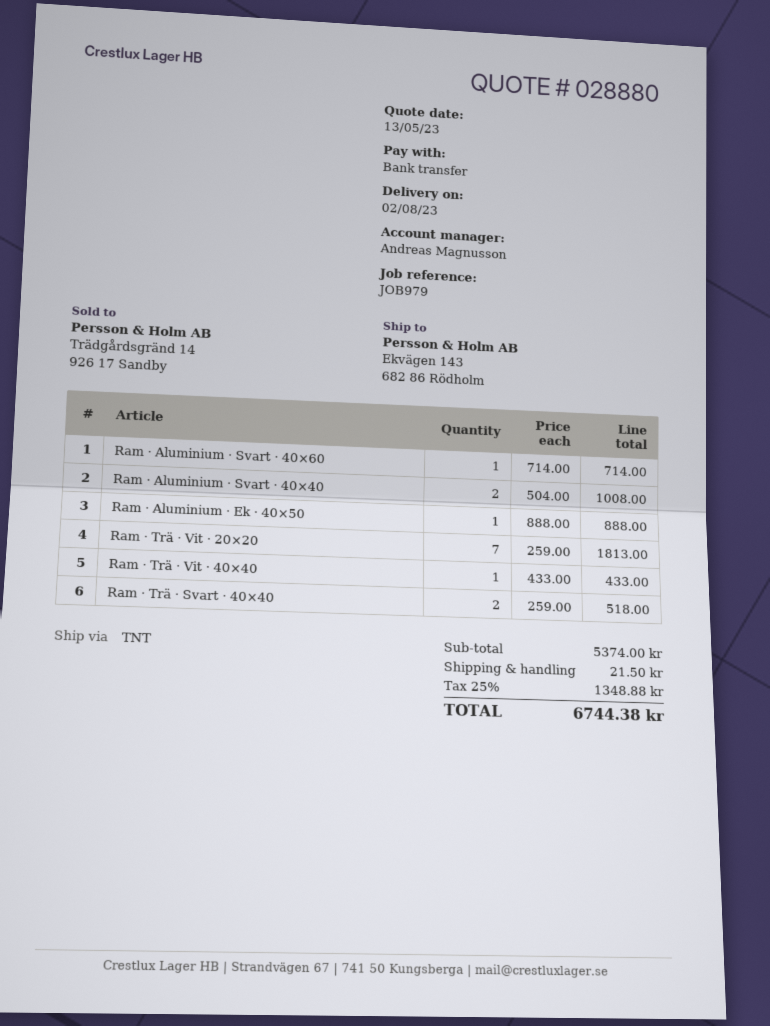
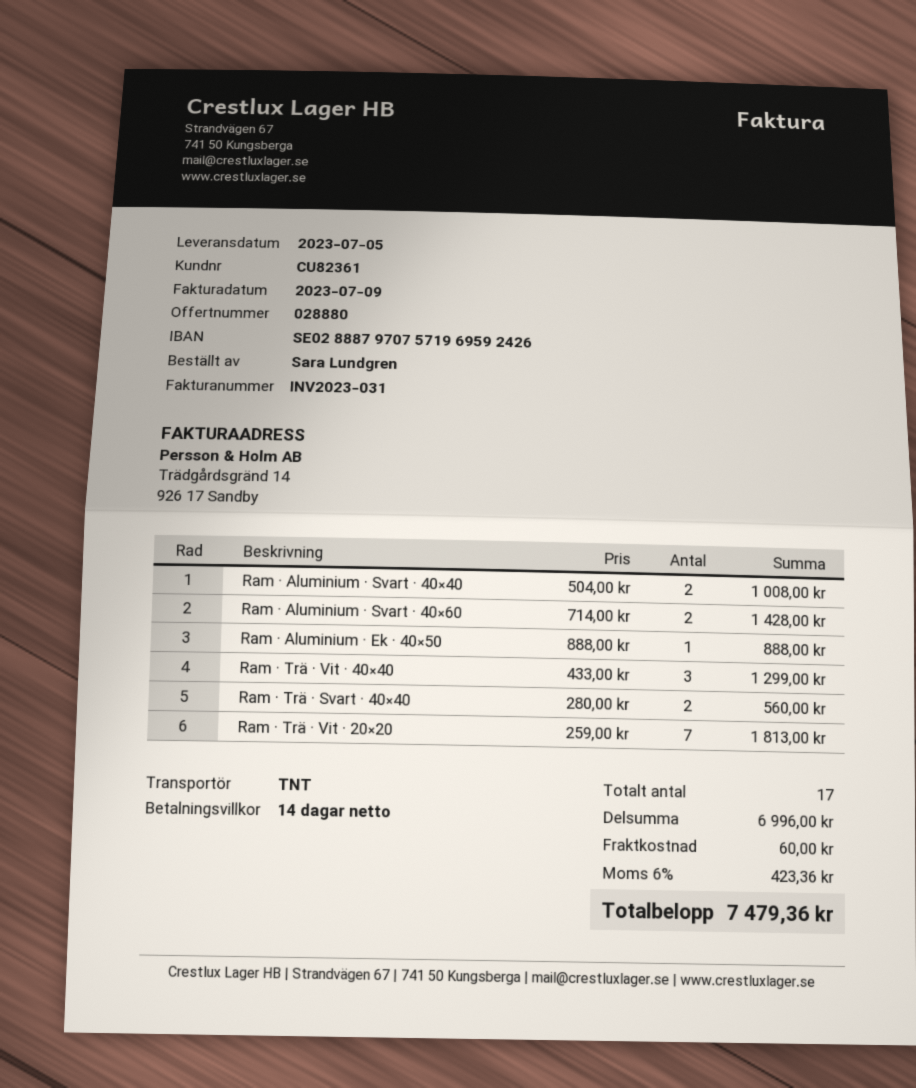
delivery date: 2023-08-02 -> 2023-07-05
Ram · Aluminium · Svart · 40×60: 1 x 714.00 = 714.00 -> 2 x 714.00 = 1428.00
Ram · Trä · Vit · 40×40: 1 x 433.00 = 433.00 -> 3 x 433.00 = 1299.00
Ram · Trä · Svart · 40×40: 2 x 259.00 = 518.00 -> 2 x 280.00 = 560.00
subtotal: 5374.00 -> 6996.00
shipping: 21.50 -> 60.00
tax: 25% = 1348.88 -> 6% = 423.36
total: 6744.38 -> 7479.36

